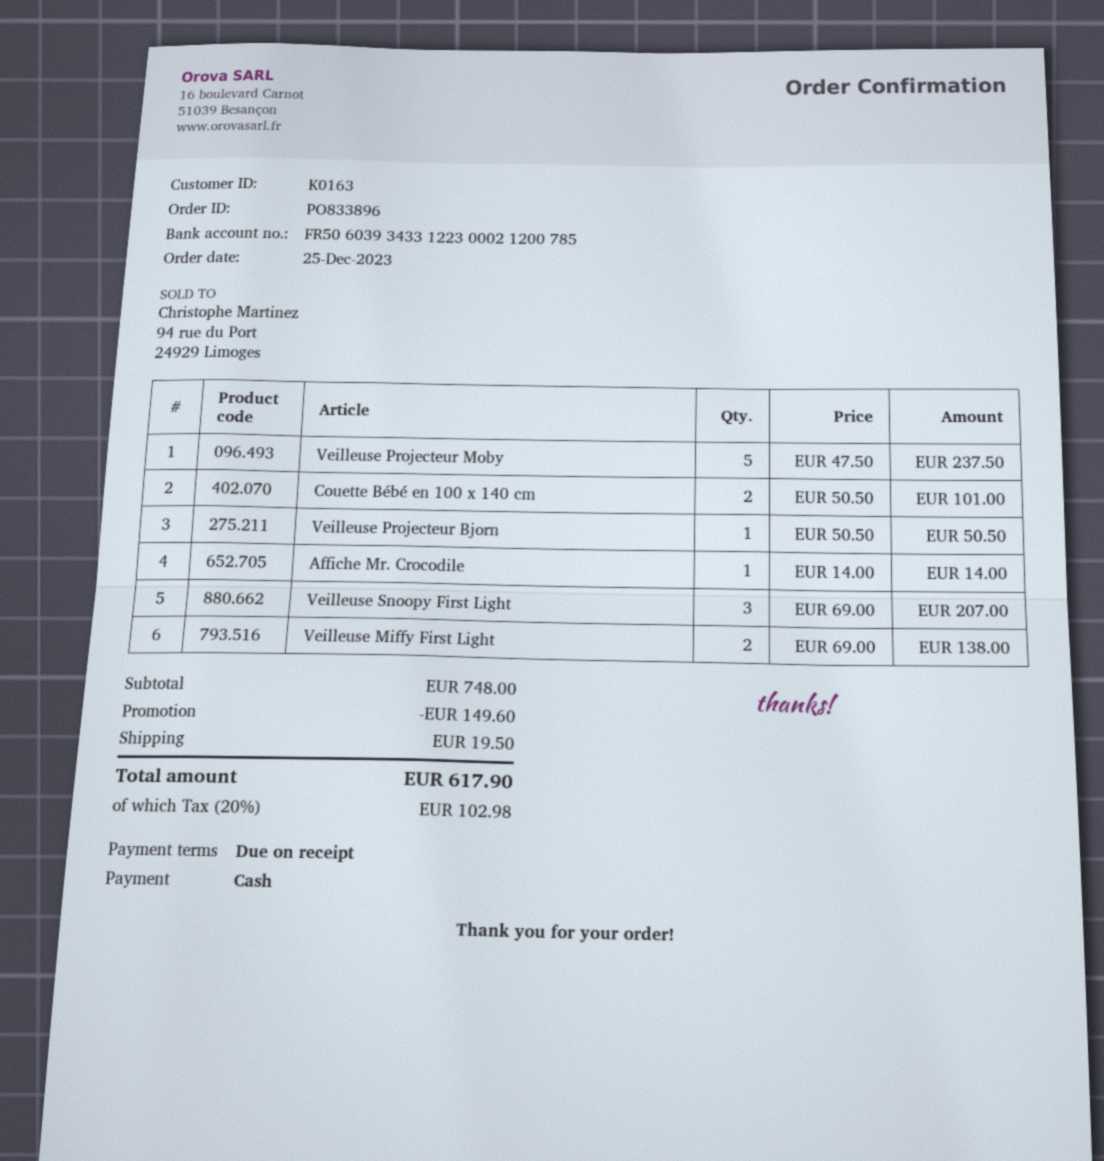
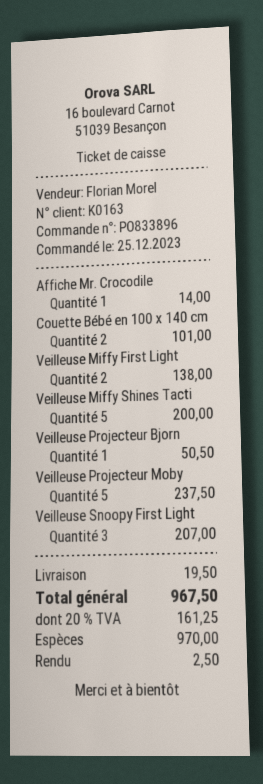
Veilleuse Miffy Shines Tacti: none -> 5 for 200.00
discount: 149.60 -> none
tax: 20% = 102.98 -> 20% = 161.25
total: 617.90 -> 967.50

